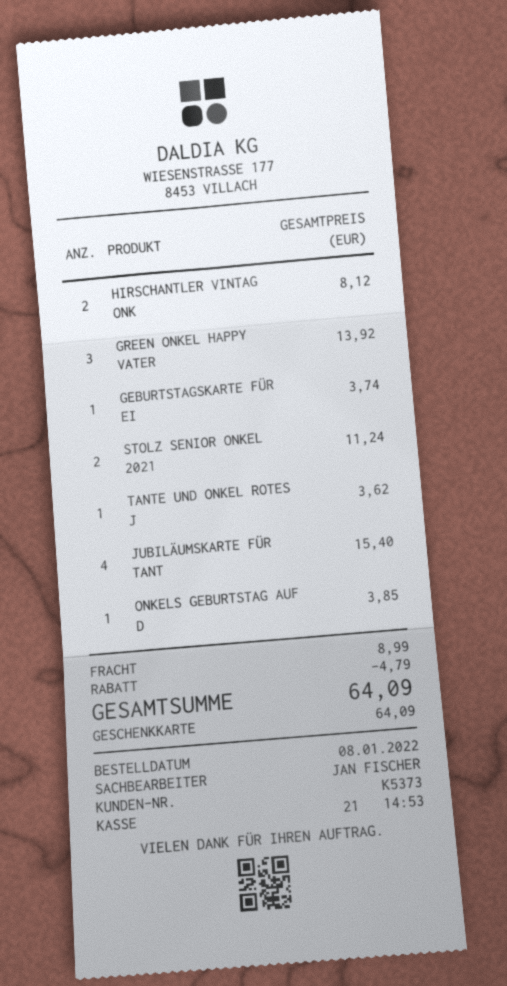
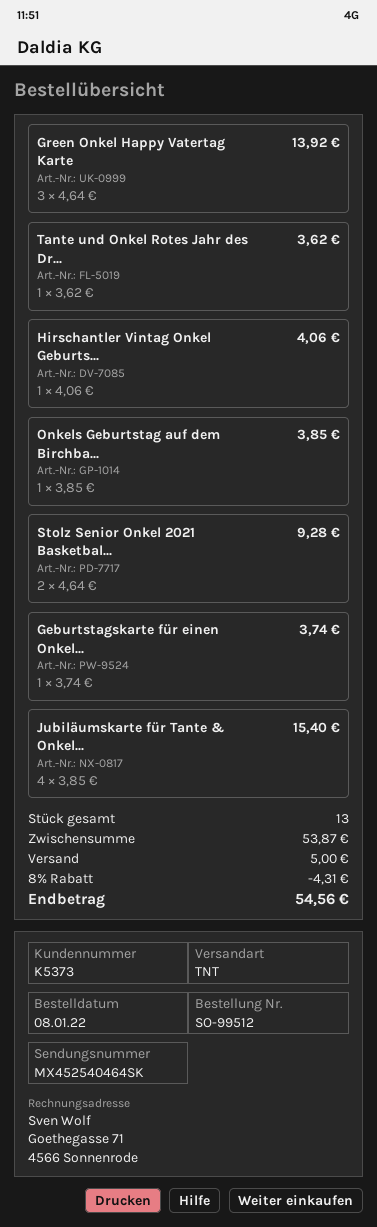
HIRSCHANTLER VINTAG ONK: 2 for 8.12 -> 1 for 4.06
STOLZ SENIOR ONKEL 2021: 2 for 11.24 -> 2 for 9.28
discount: 4.79 -> 4.31
shipping: 8.99 -> 5.00
total: 64.09 -> 54.56

